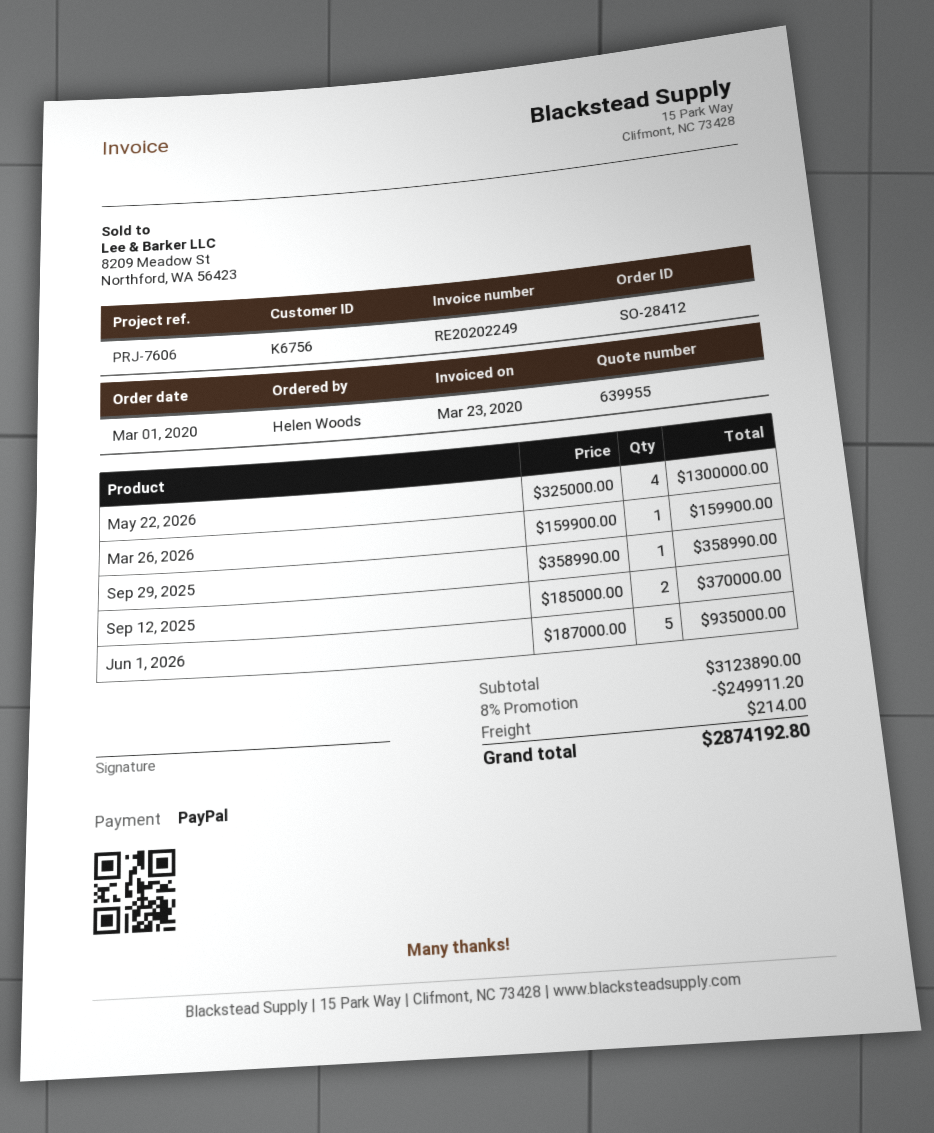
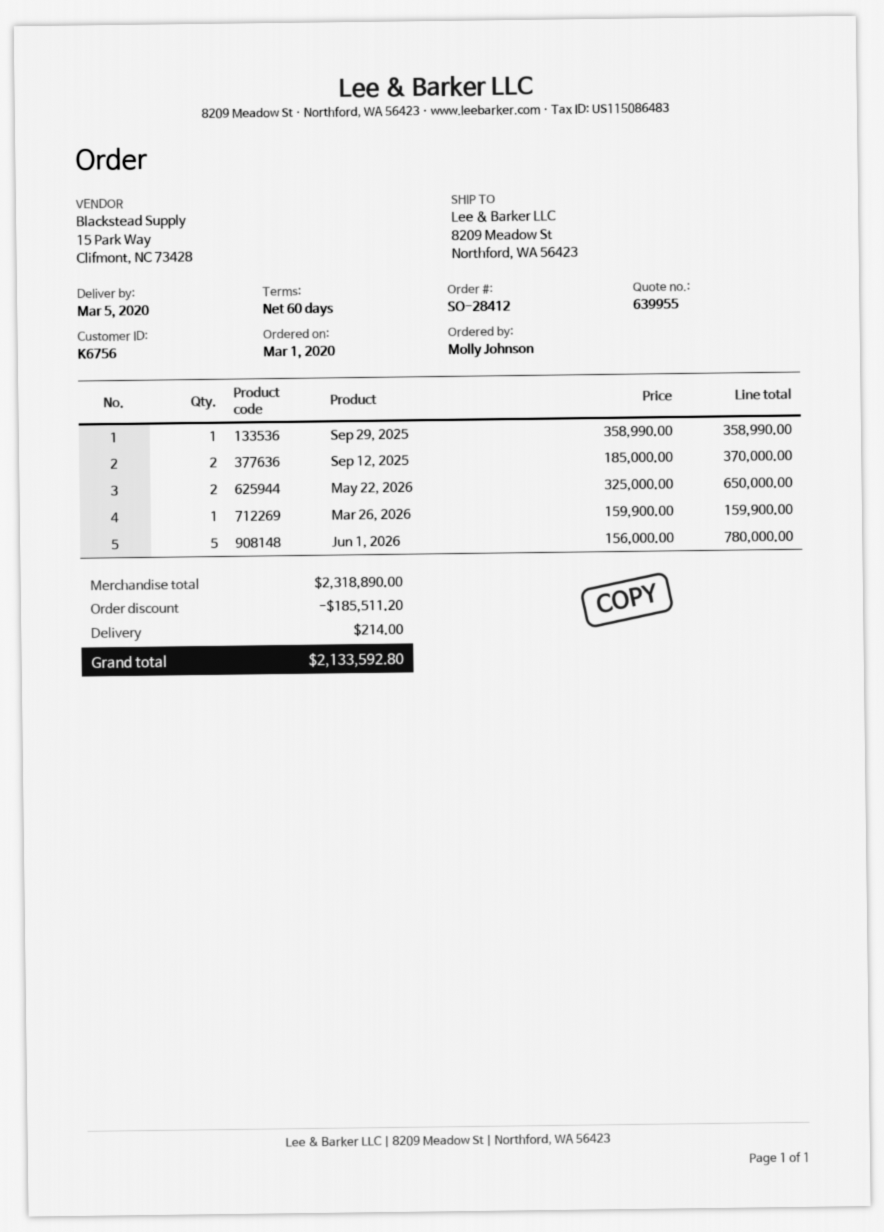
ordered by: Helen Woods -> Molly Johnson
May 22, 2026: 4 x 325000.00 = 1300000.00 -> 2 x 325000.00 = 650000.00
Jun 1, 2026: 5 x 187000.00 = 935000.00 -> 5 x 156000.00 = 780000.00
subtotal: 3123890.00 -> 2318890.00
discount: 249911.20 -> 185511.20
total: 2874192.80 -> 2133592.80

